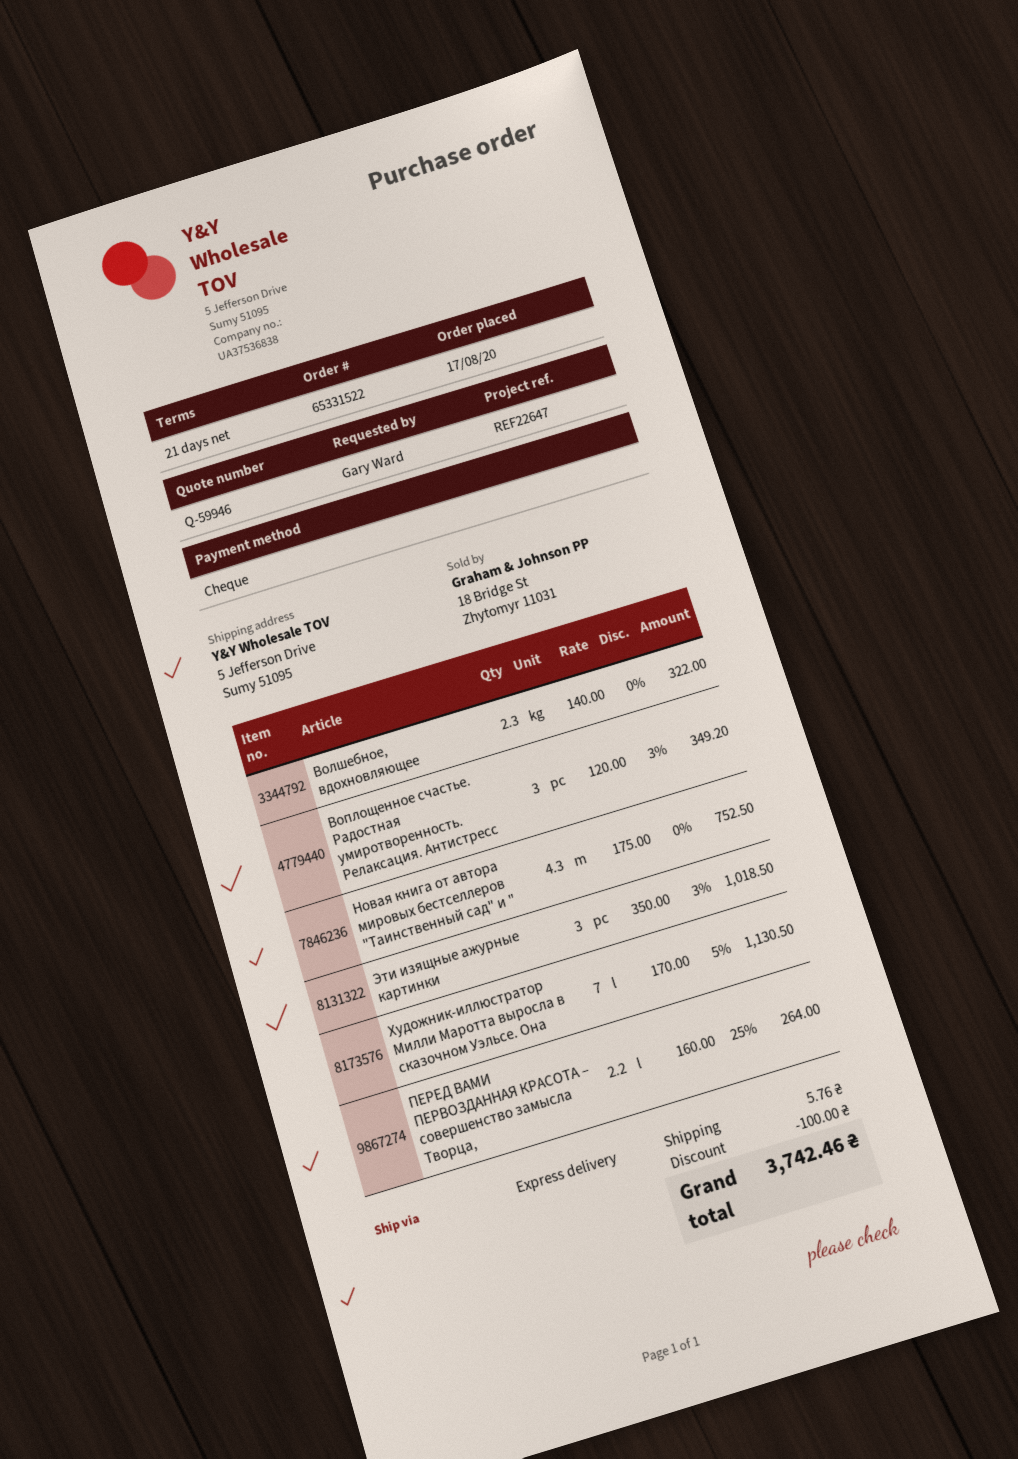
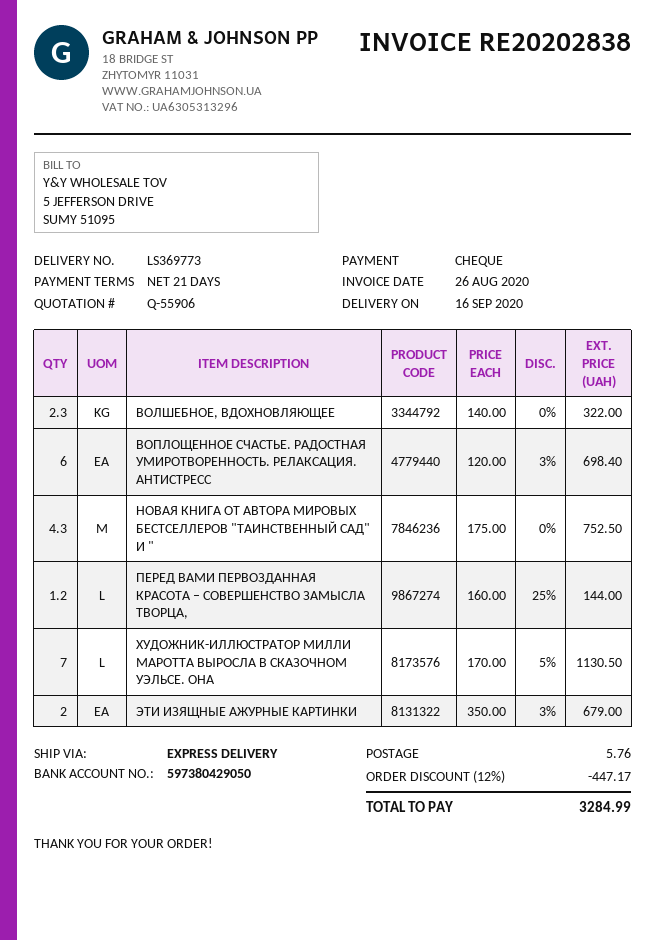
quote number: Q-59946 -> Q-55906
Воплощенное счастье. Радостная умиротворенность. Релаксация. Антистресс: 3 x 120.00 - 3% = 349.20 -> 6 x 120.00 - 3% = 698.40
Эти изящные ажурные картинки: 3 x 350.00 - 3% = 1018.50 -> 2 x 350.00 - 3% = 679.00
ПЕРЕД ВАМИ ПЕРВОЗДАННАЯ КРАСОТА – совершенство замысла Творца,: 2.2 x 160.00 - 25% = 264.00 -> 1.2 x 160.00 - 25% = 144.00
discount: 100.00 -> 447.17
total: 3742.46 -> 3284.99

